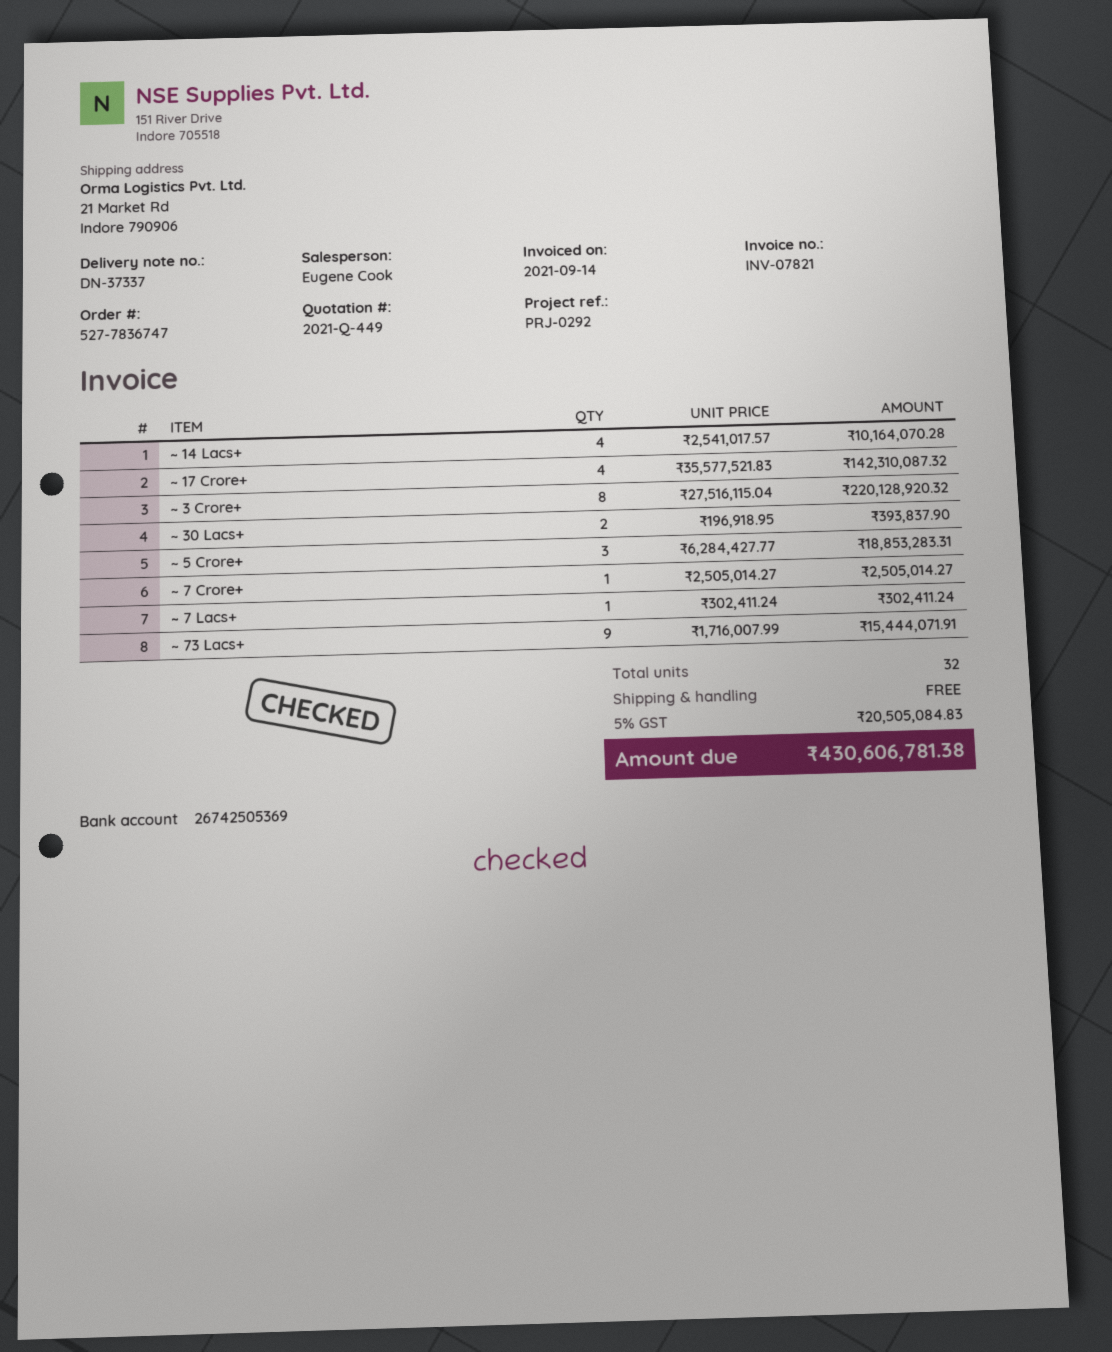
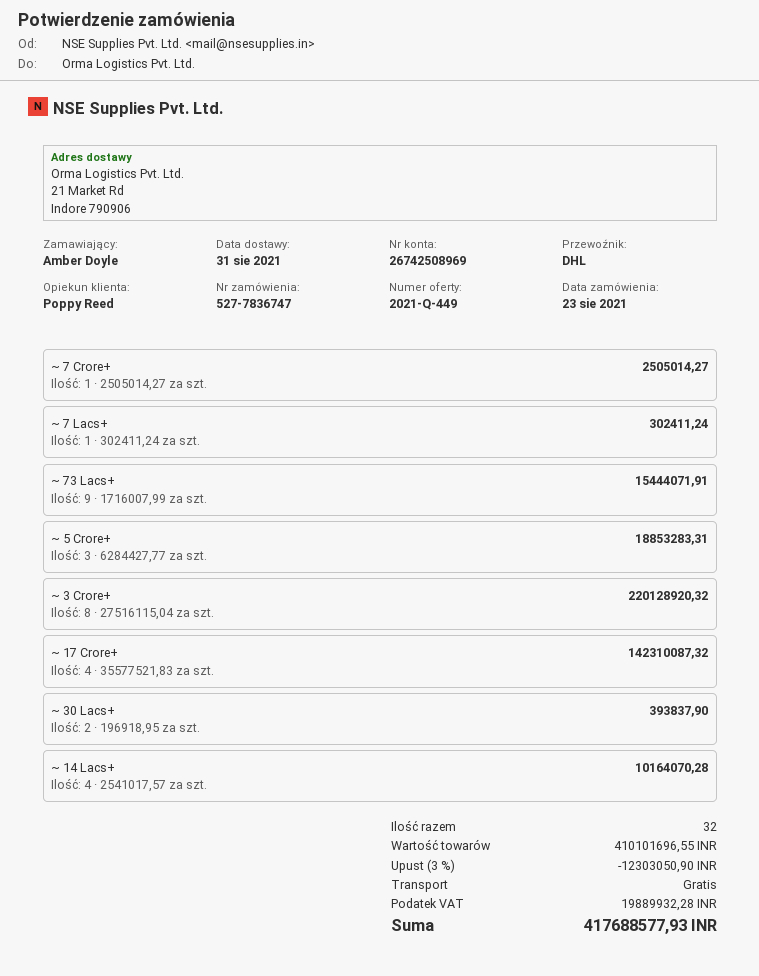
sales rep: Eugene Cook -> Poppy Reed
bank account: 26742505369 -> 26742508969
discount: none -> 3% = 12303050.90
tax: 20505084.83 -> 19889932.28
total: 430606781.38 -> 417688577.93

